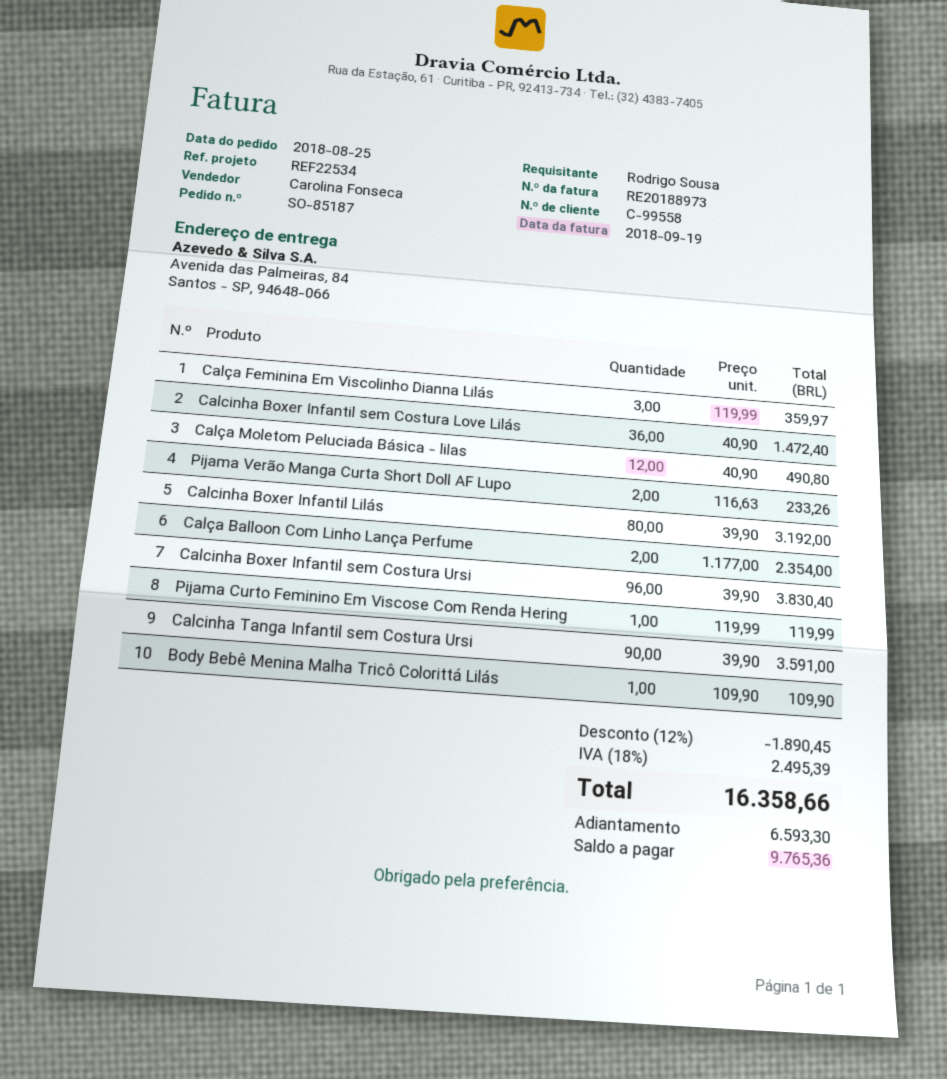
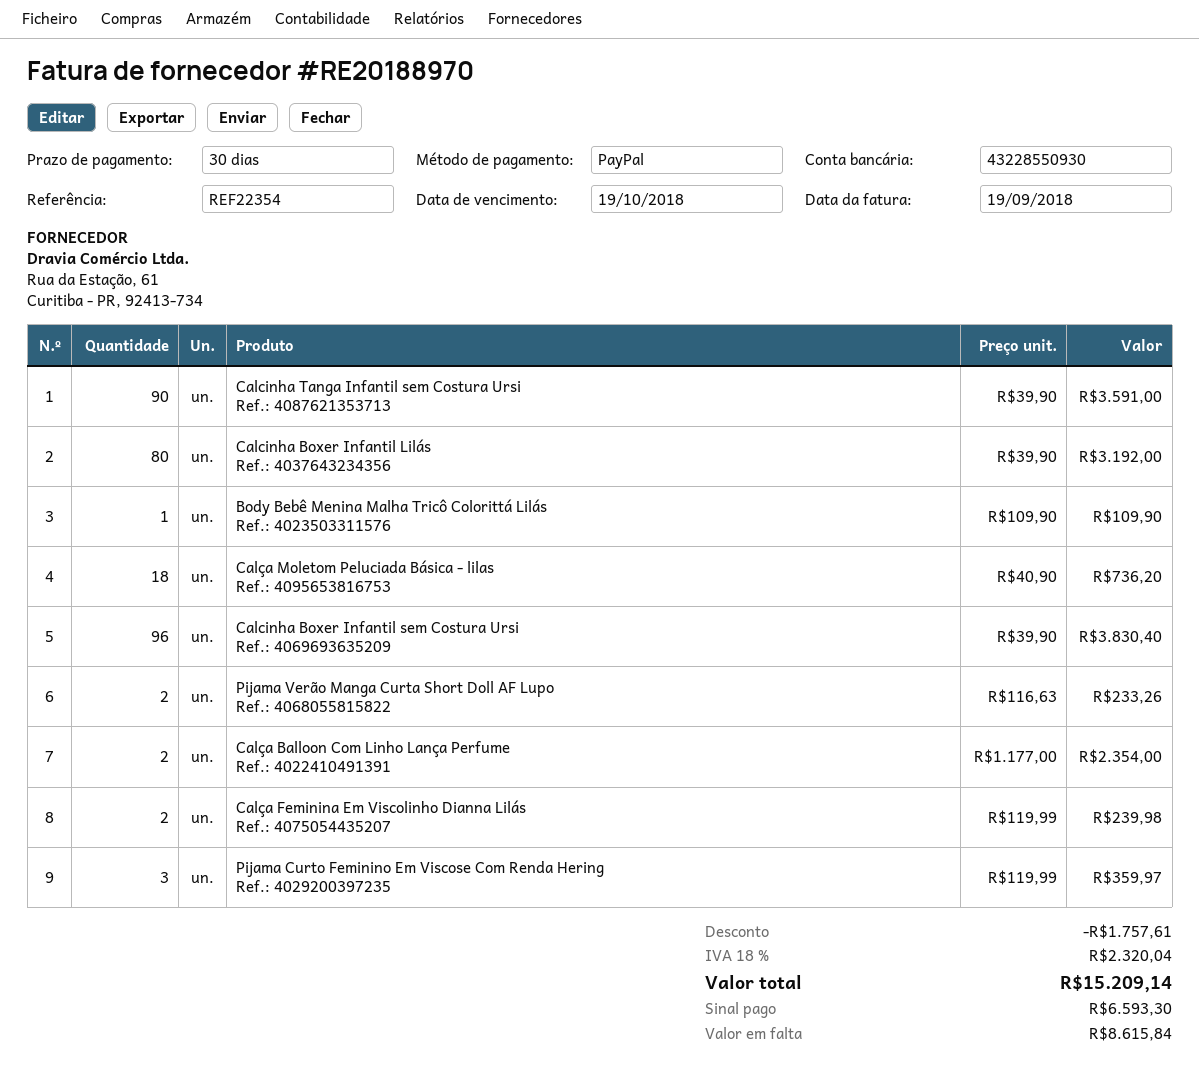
invoice number: RE20188973 -> RE20188970
reference: REF22534 -> REF22354
Calça Feminina Em Viscolinho Dianna Lilás: 3 x 119.99 = 359.97 -> 2 x 119.99 = 239.98
Calcinha Boxer Infantil sem Costura Love Lilás: 36 x 40.90 = 1472.40 -> none
Calça Moletom Peluciada Básica - lilas: 12 x 40.90 = 490.80 -> 18 x 40.90 = 736.20
Pijama Curto Feminino Em Viscose Com Renda Hering: 1 x 119.99 = 119.99 -> 3 x 119.99 = 359.97
discount: 1890.45 -> 1757.61
tax: 18% = 2495.39 -> 18% = 2320.04
total: 16358.66 -> 15209.14
balance: 9765.36 -> 8615.84

